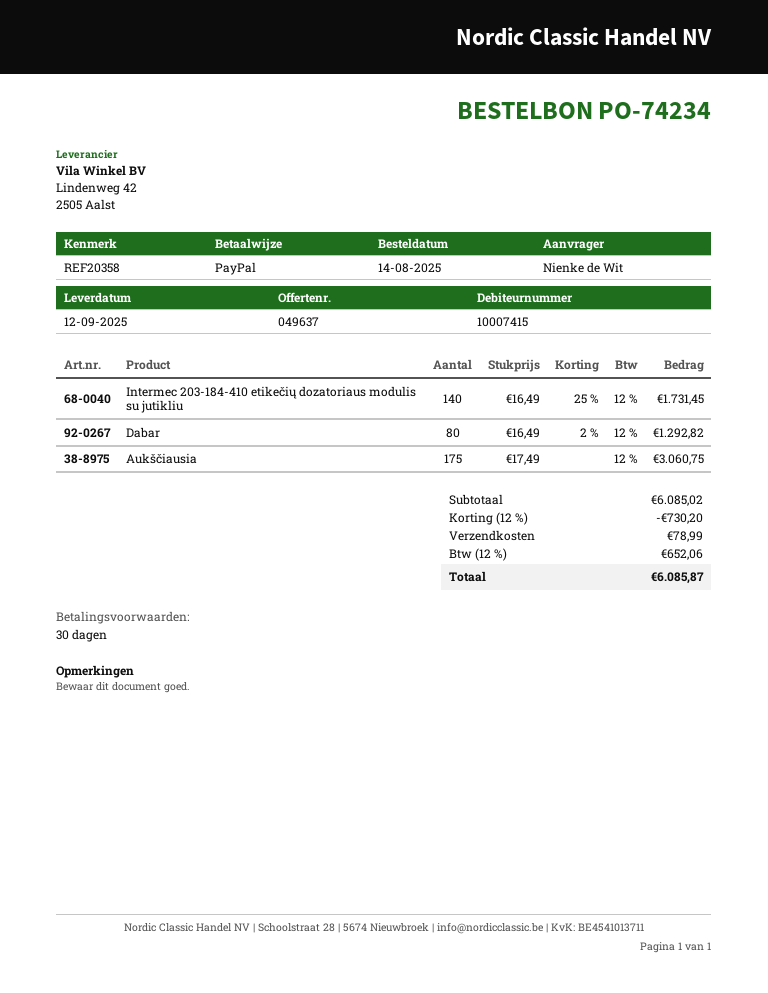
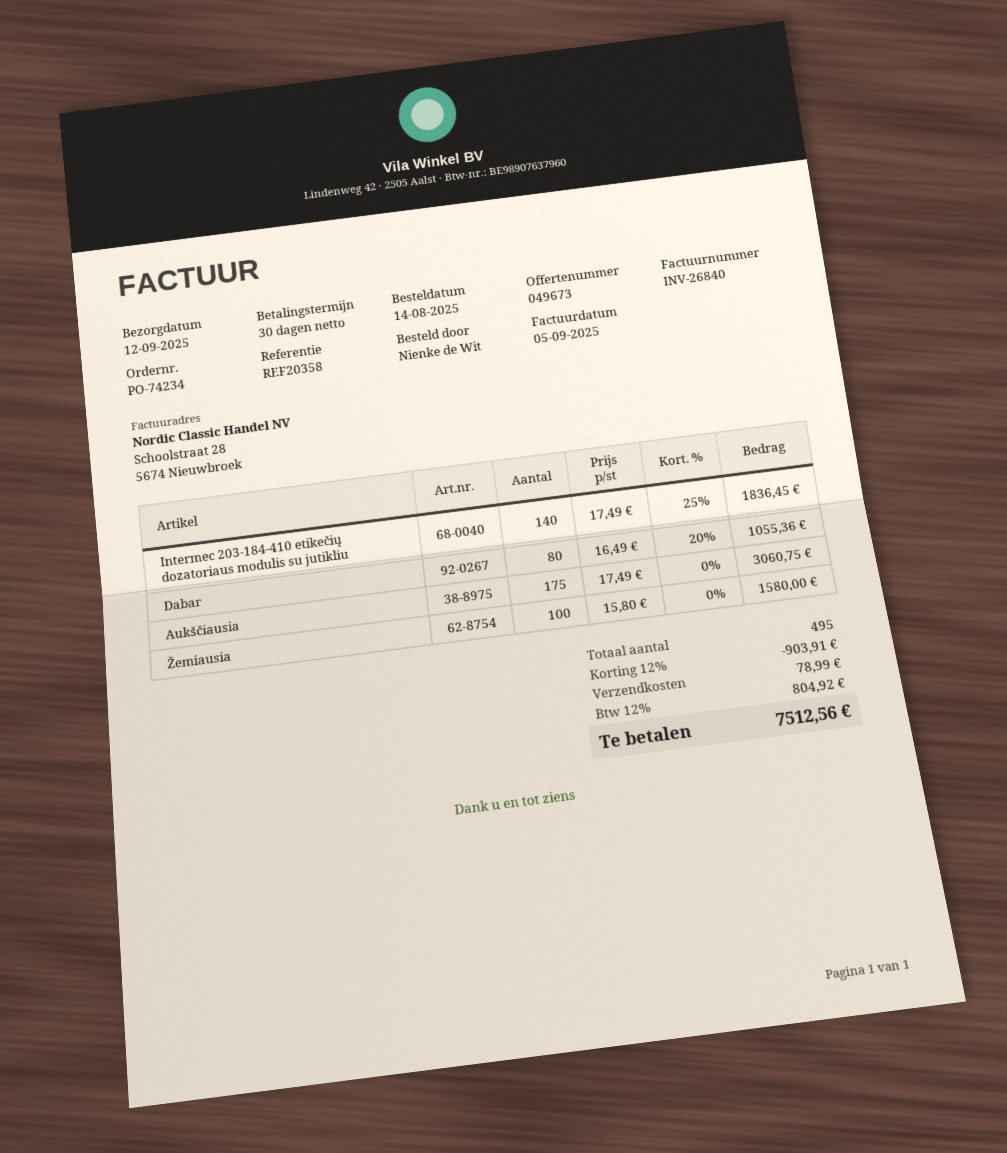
quote number: 049637 -> 049673
Intermec 203-184-410 etikečių dozatoriaus modulis su jutikliu: 140 x 16.49 - 25% = 1731.45 -> 140 x 17.49 - 25% = 1836.45
Dabar: 80 x 16.49 - 2% = 1292.82 -> 80 x 16.49 - 20% = 1055.36
Žemiausia: none -> 100 x 15.80 = 1580.00
discount: 12% = 730.20 -> 12% = 903.91
tax: 12% = 652.06 -> 12% = 804.92
total: 6085.87 -> 7512.56

